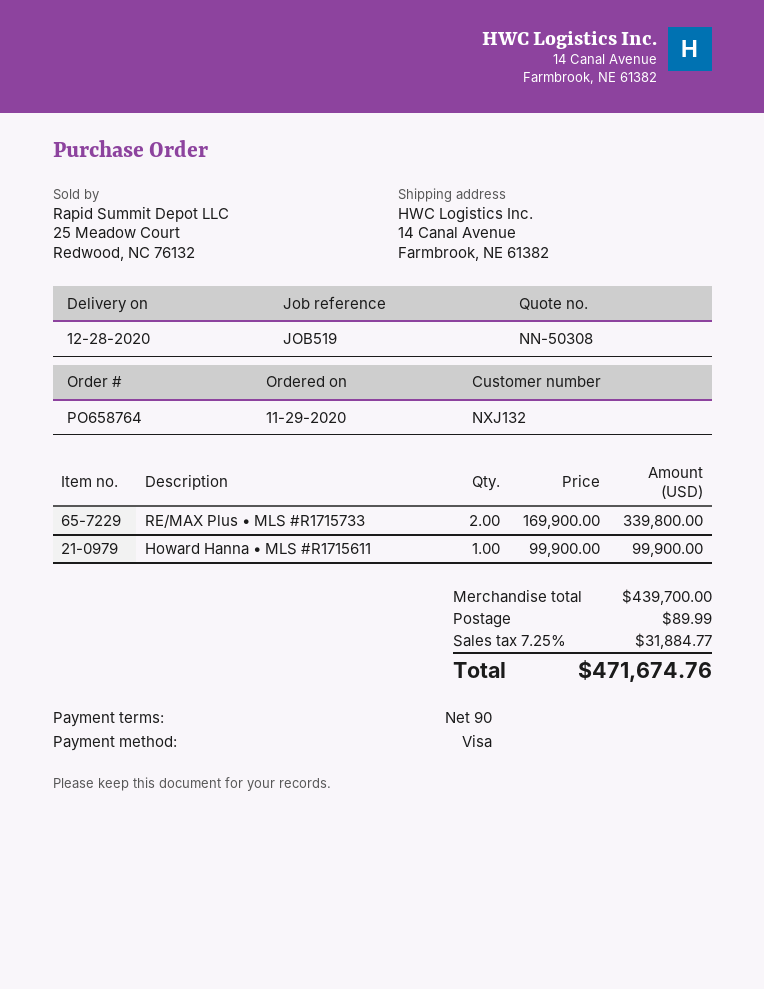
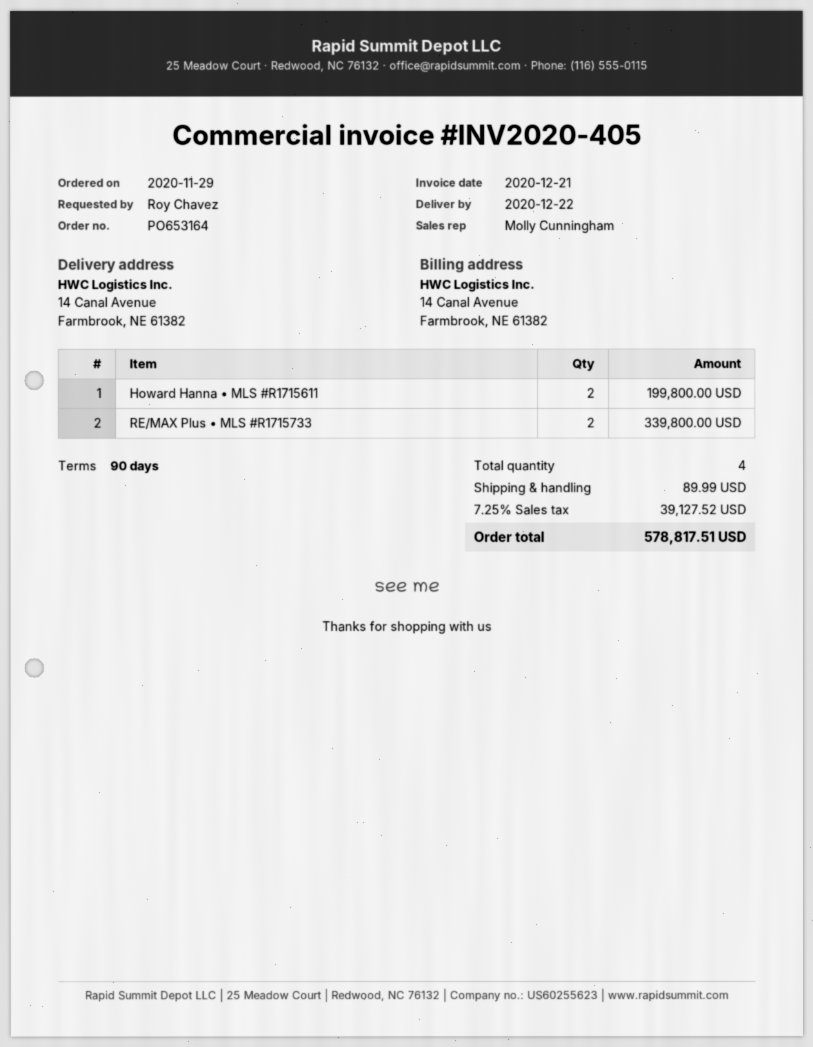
order number: PO658764 -> PO653164
delivery date: 2020-12-28 -> 2020-12-22
Howard Hanna • MLS #R1715611: 1 for 99900.00 -> 2 for 199800.00
tax: 7.25% = 31884.77 -> 7.25% = 39127.52
total: 471674.76 -> 578817.51

